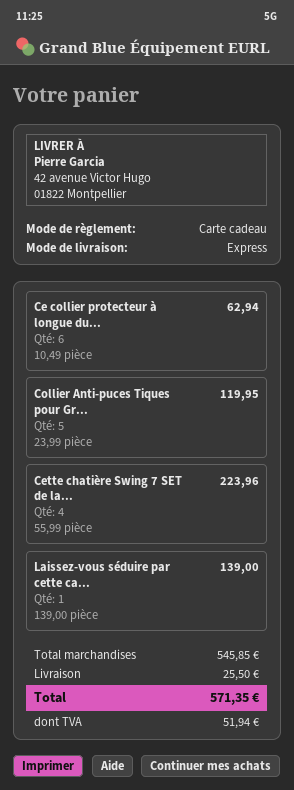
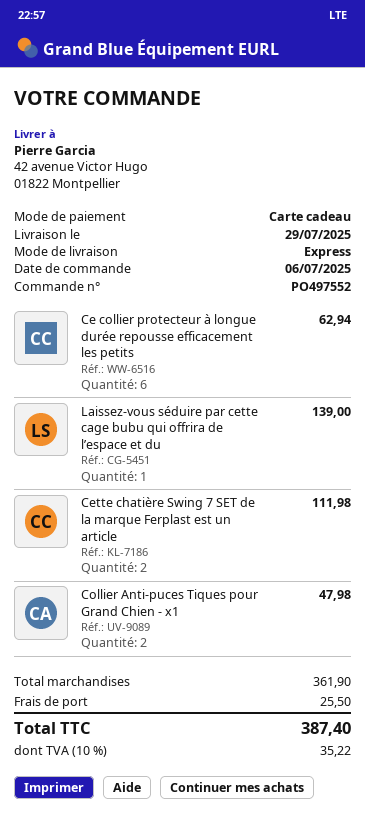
Collier Anti-puces Tiques pour Gr...: 5 for 119.95 -> 2 for 47.98
Cette chatière Swing 7 SET de la...: 4 for 223.96 -> 2 for 111.98
subtotal: 545.85 -> 361.90
tax: 51.94 -> 35.22
total: 571.35 -> 387.40

